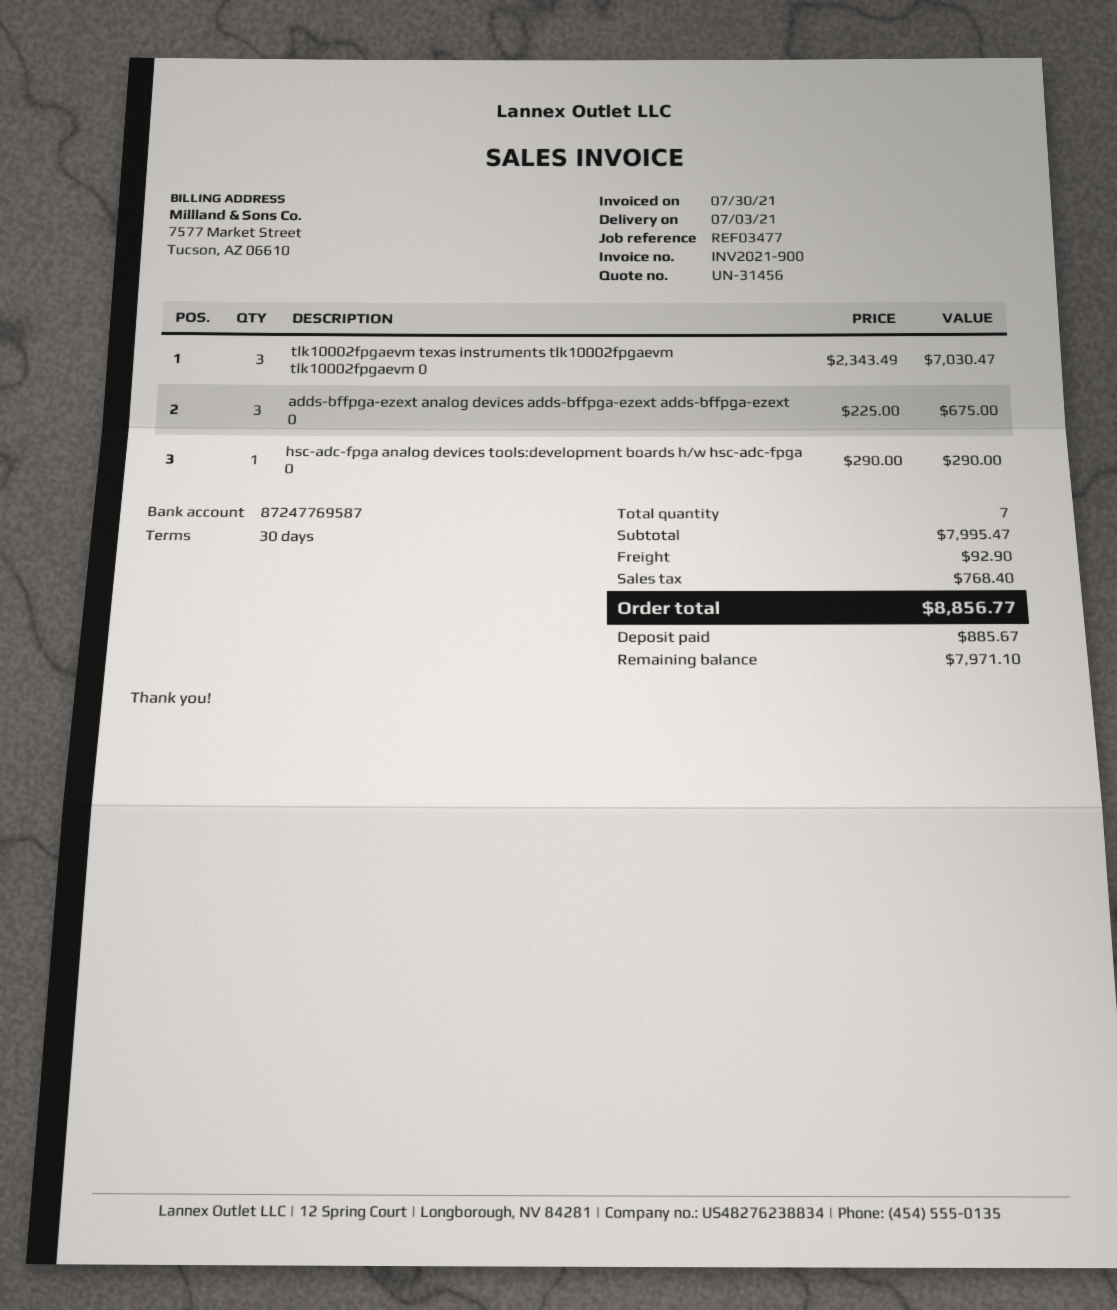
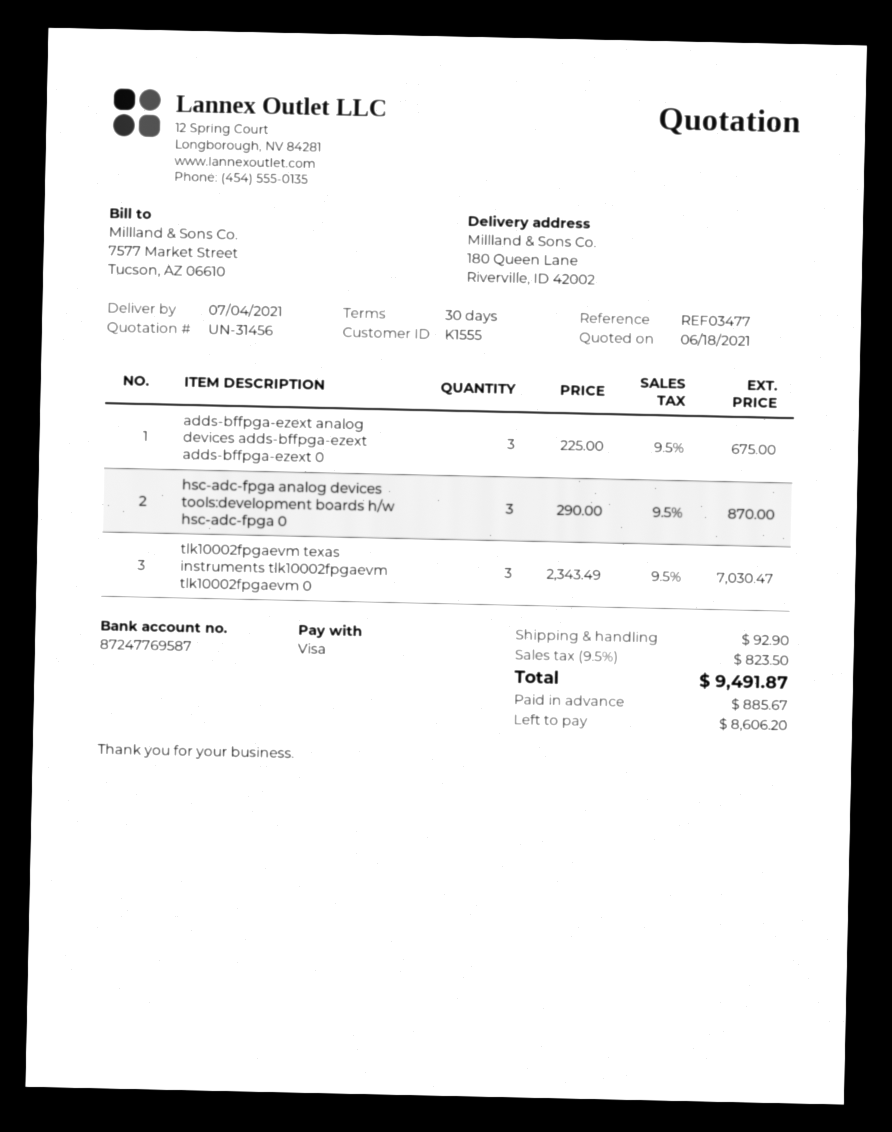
delivery date: 2021-07-03 -> 2021-07-04
hsc-adc-fpga analog devices tools:development boards h/w hsc-adc-fpga 0: 1 x 290.00 = 290.00 -> 3 x 290.00 = 870.00
tax: 768.40 -> 823.50
total: 8856.77 -> 9491.87
balance: 7971.10 -> 8606.20

